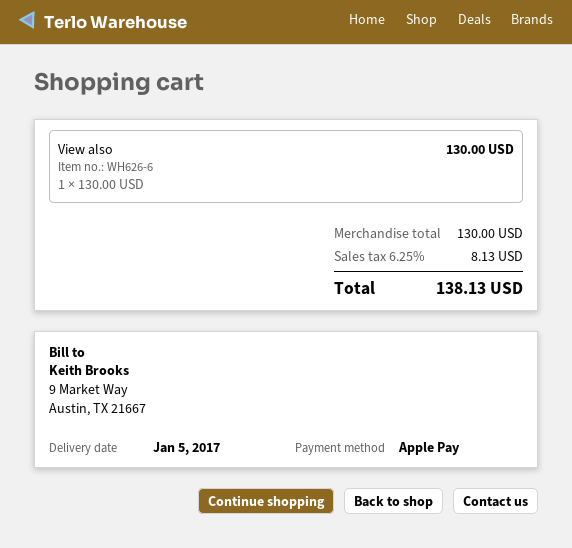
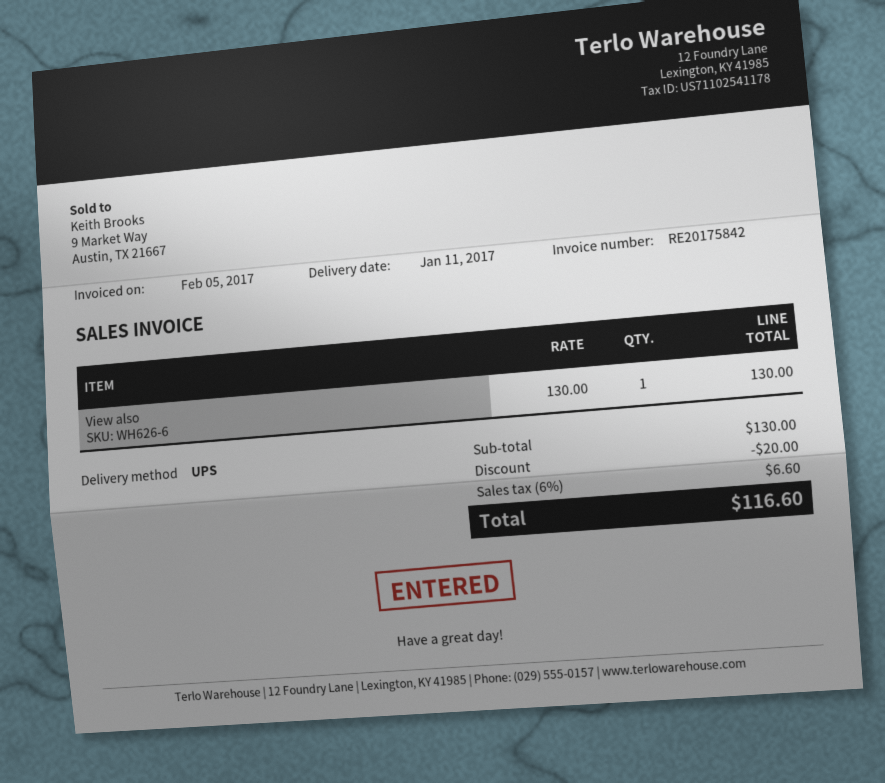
delivery date: 2017-01-05 -> 2017-01-11
discount: none -> 20.00
tax: 6.25% = 8.13 -> 6% = 6.60
total: 138.13 -> 116.60

